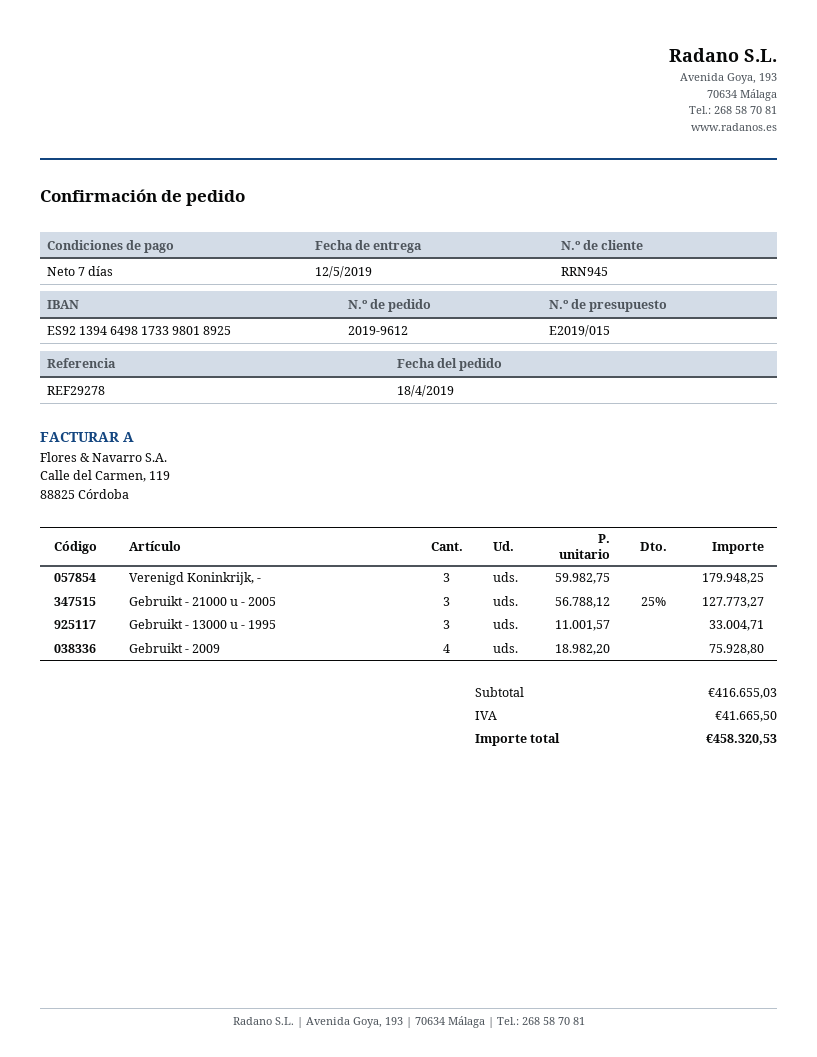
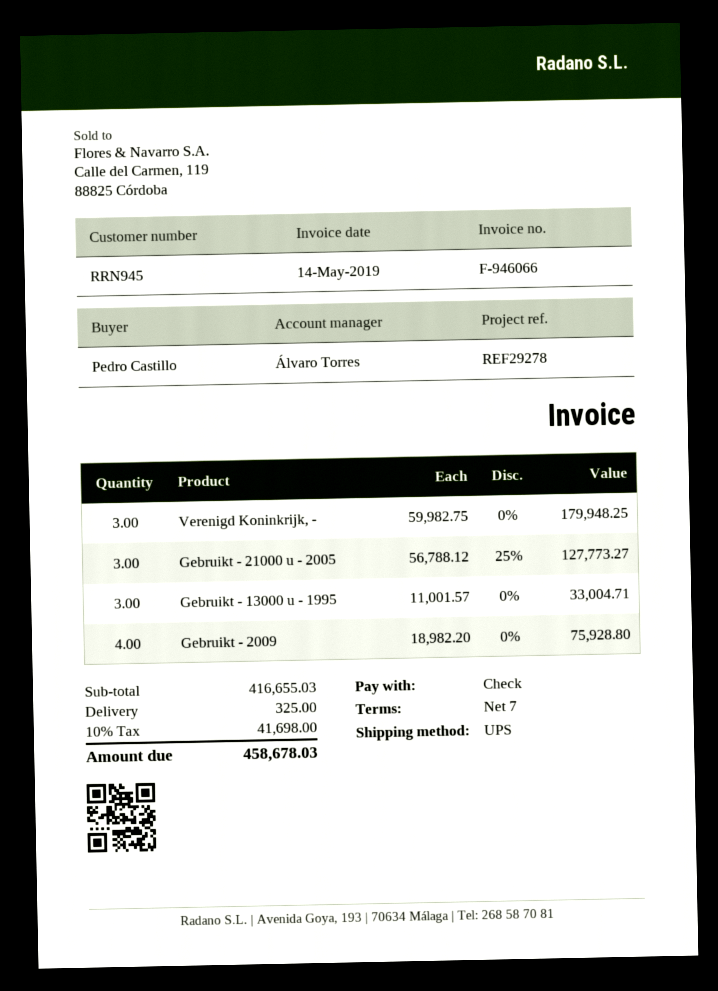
shipping: none -> 325.00
tax: 41665.50 -> 41698.00
total: 458320.53 -> 458678.03

